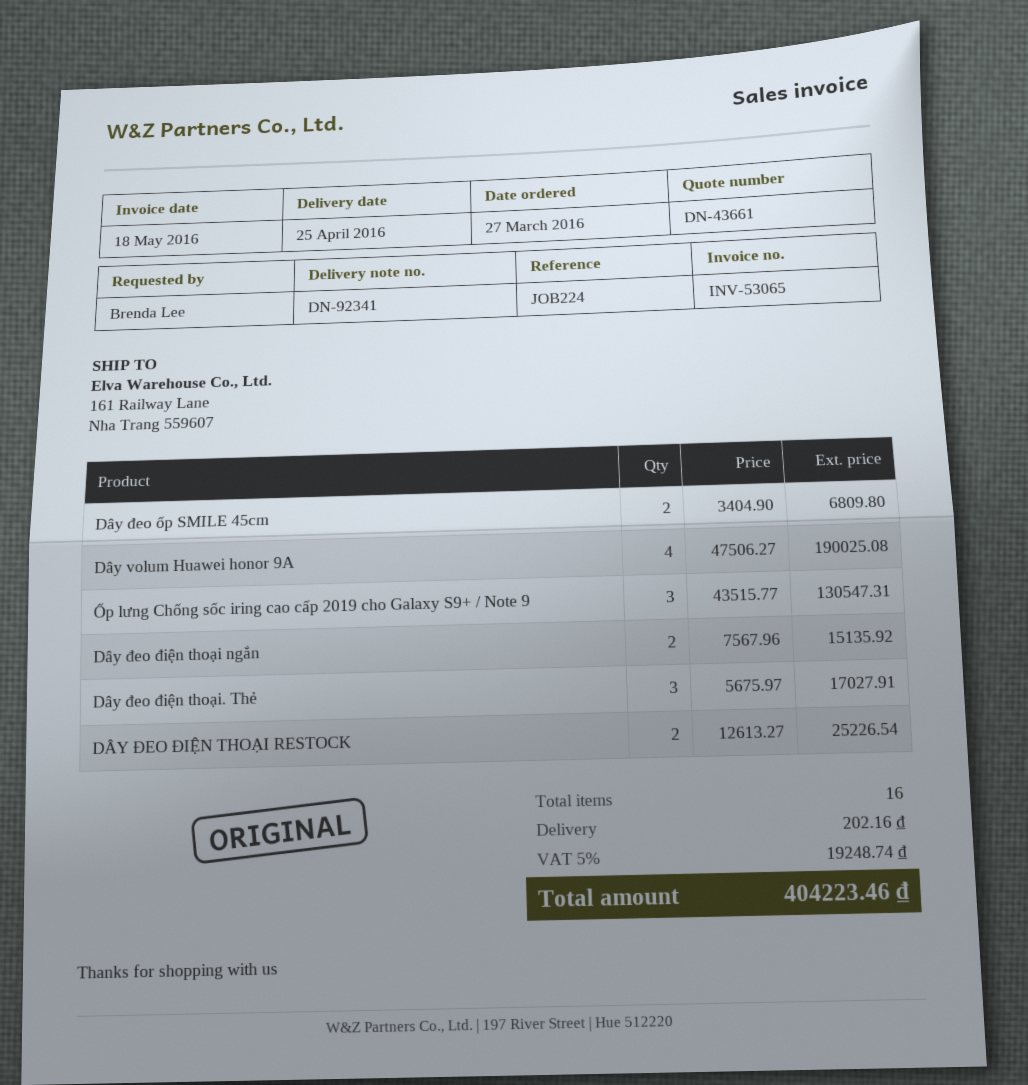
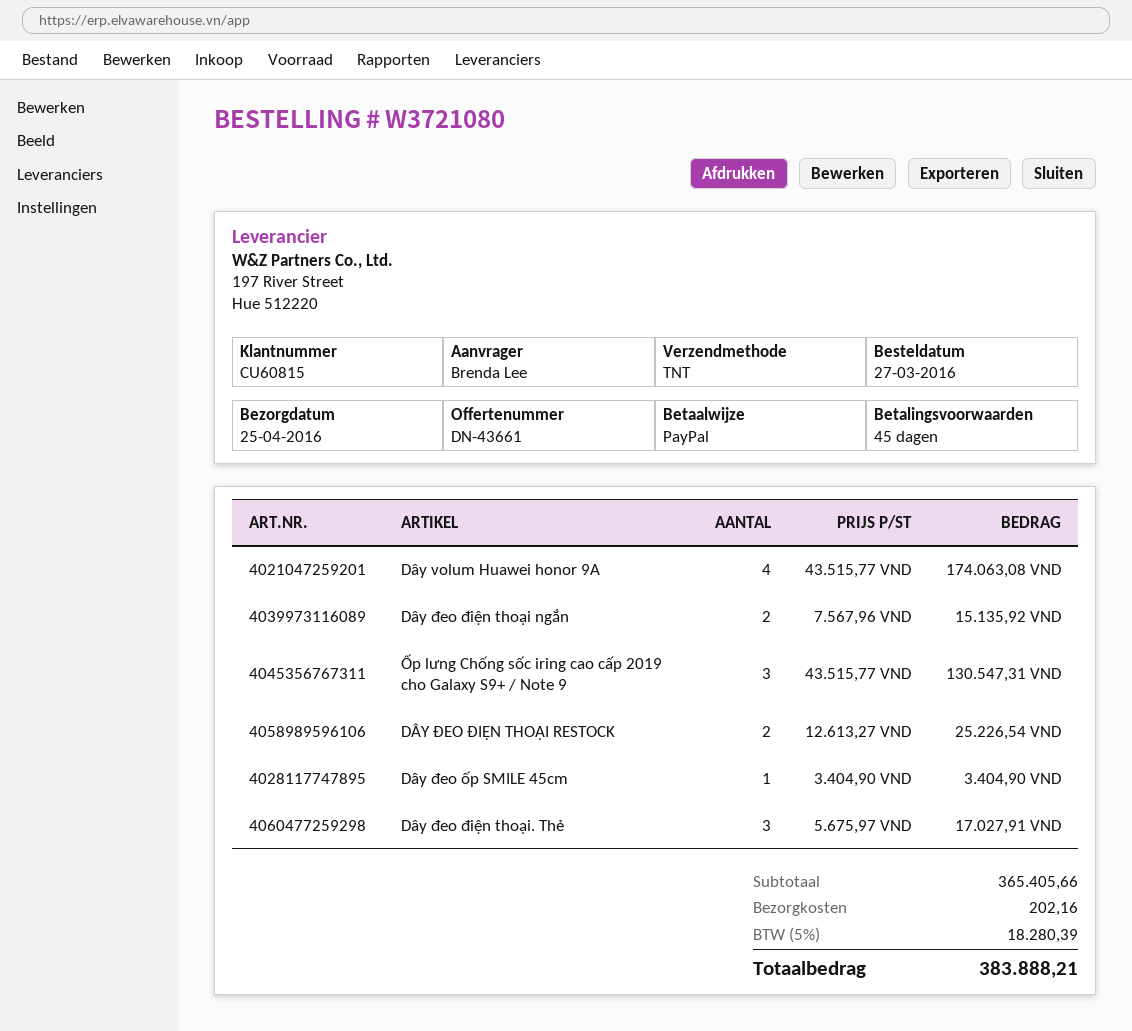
Dây đeo ốp SMILE 45cm: 2 x 3404.90 = 6809.80 -> 1 x 3404.90 = 3404.90
Dây volum Huawei honor 9A: 4 x 47506.27 = 190025.08 -> 4 x 43515.77 = 174063.08
tax: 5% = 19248.74 -> 5% = 18280.39
total: 404223.46 -> 383888.21

